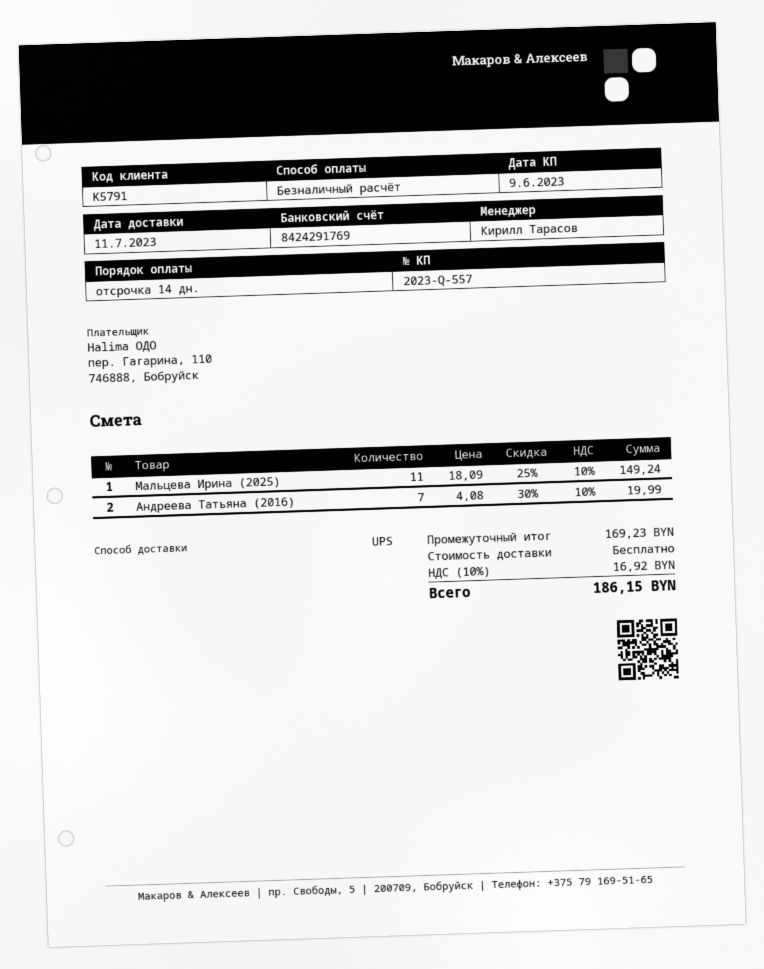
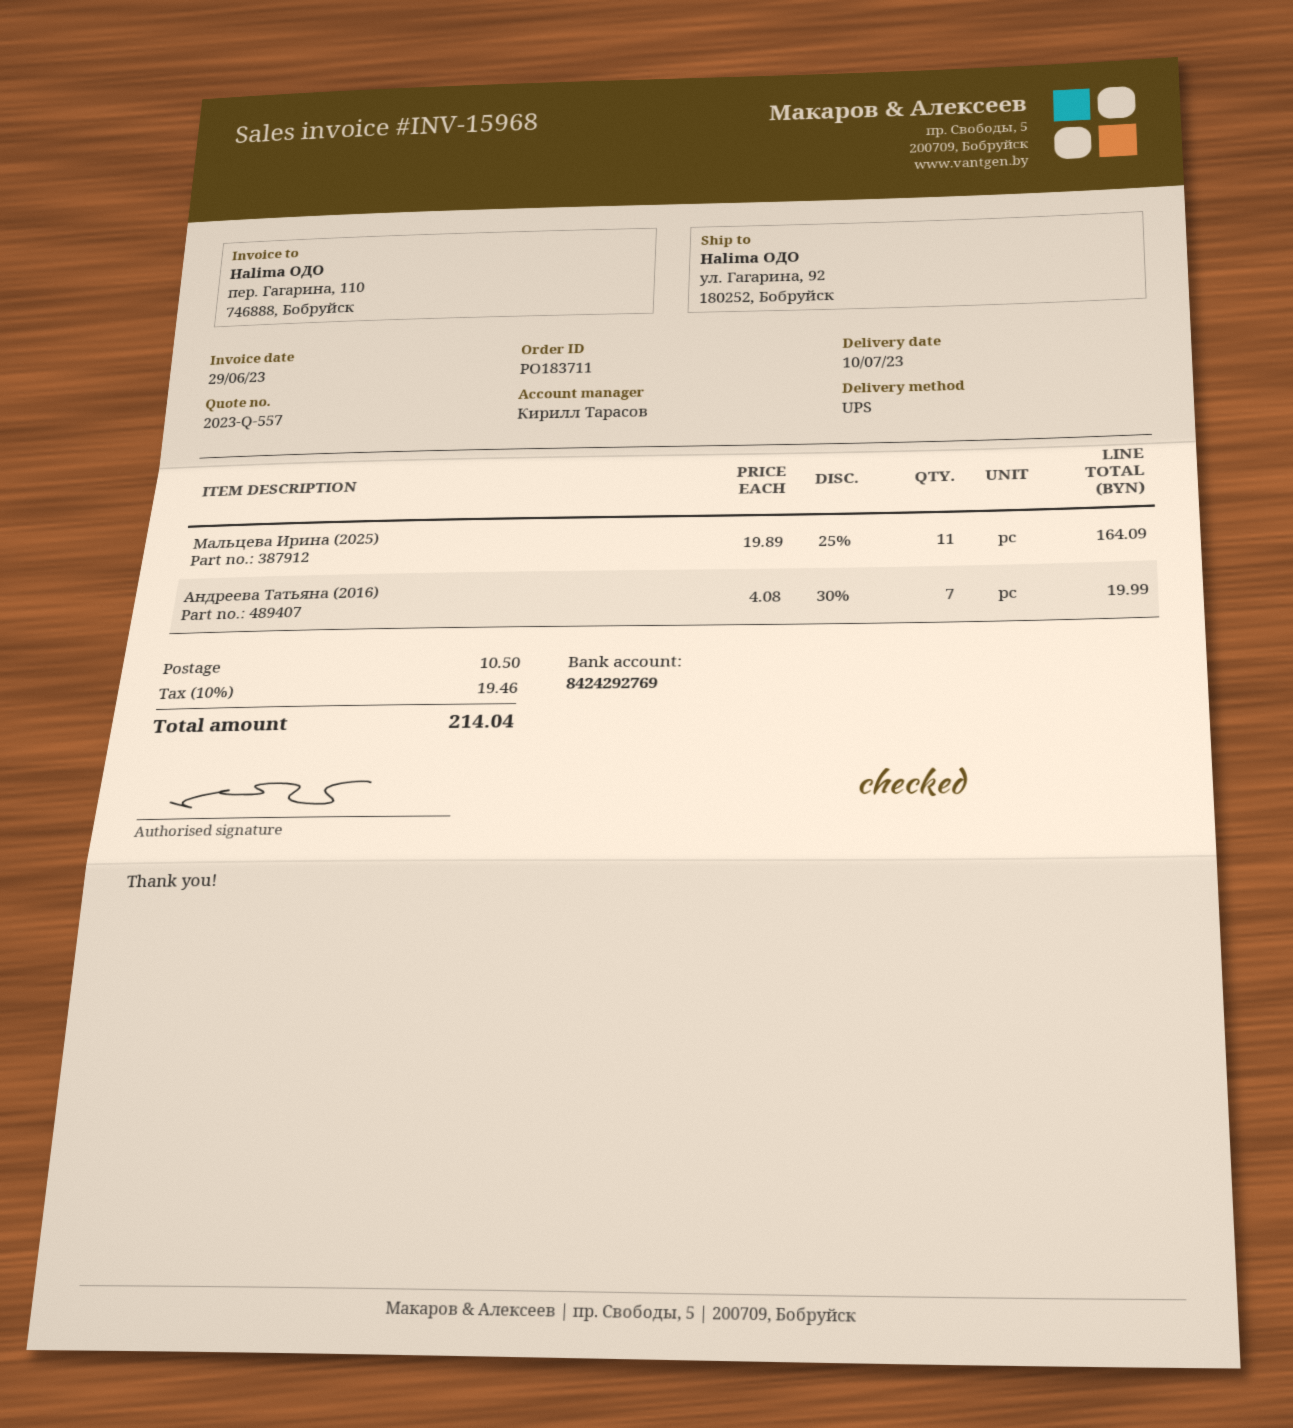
delivery date: 2023-07-11 -> 2023-07-10
bank account: 8424291769 -> 8424292769
Мальцева Ирина (2025): 11 x 18.09 - 25% = 149.24 -> 11 x 19.89 - 25% = 164.09
shipping: 0.00 -> 10.50
tax: 10% = 16.92 -> 10% = 19.46
total: 186.15 -> 214.04

